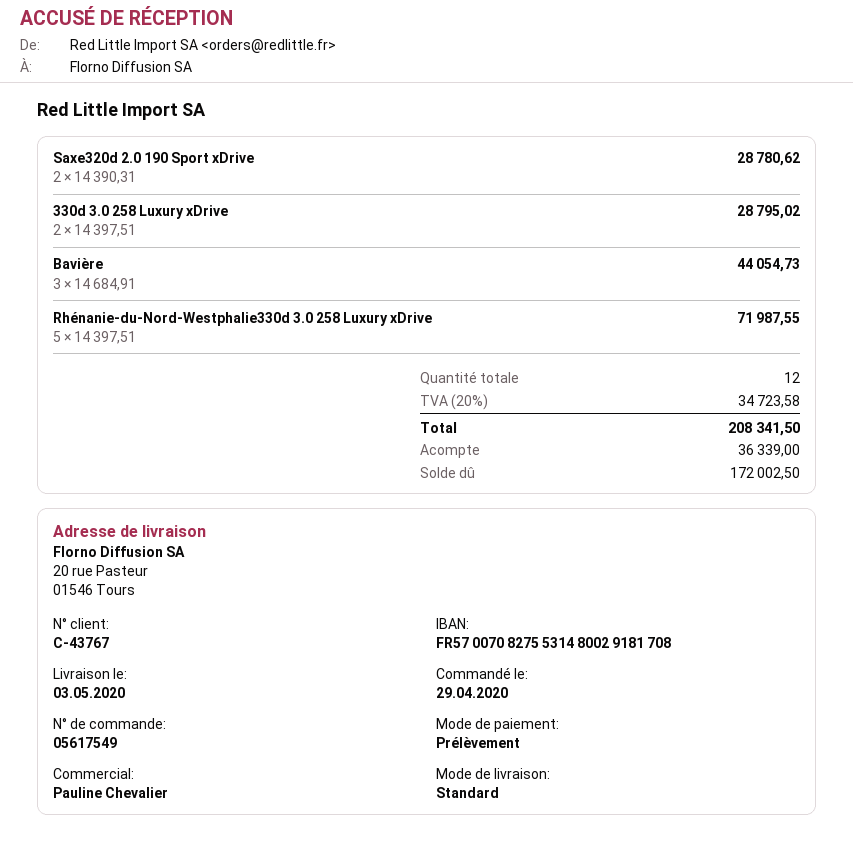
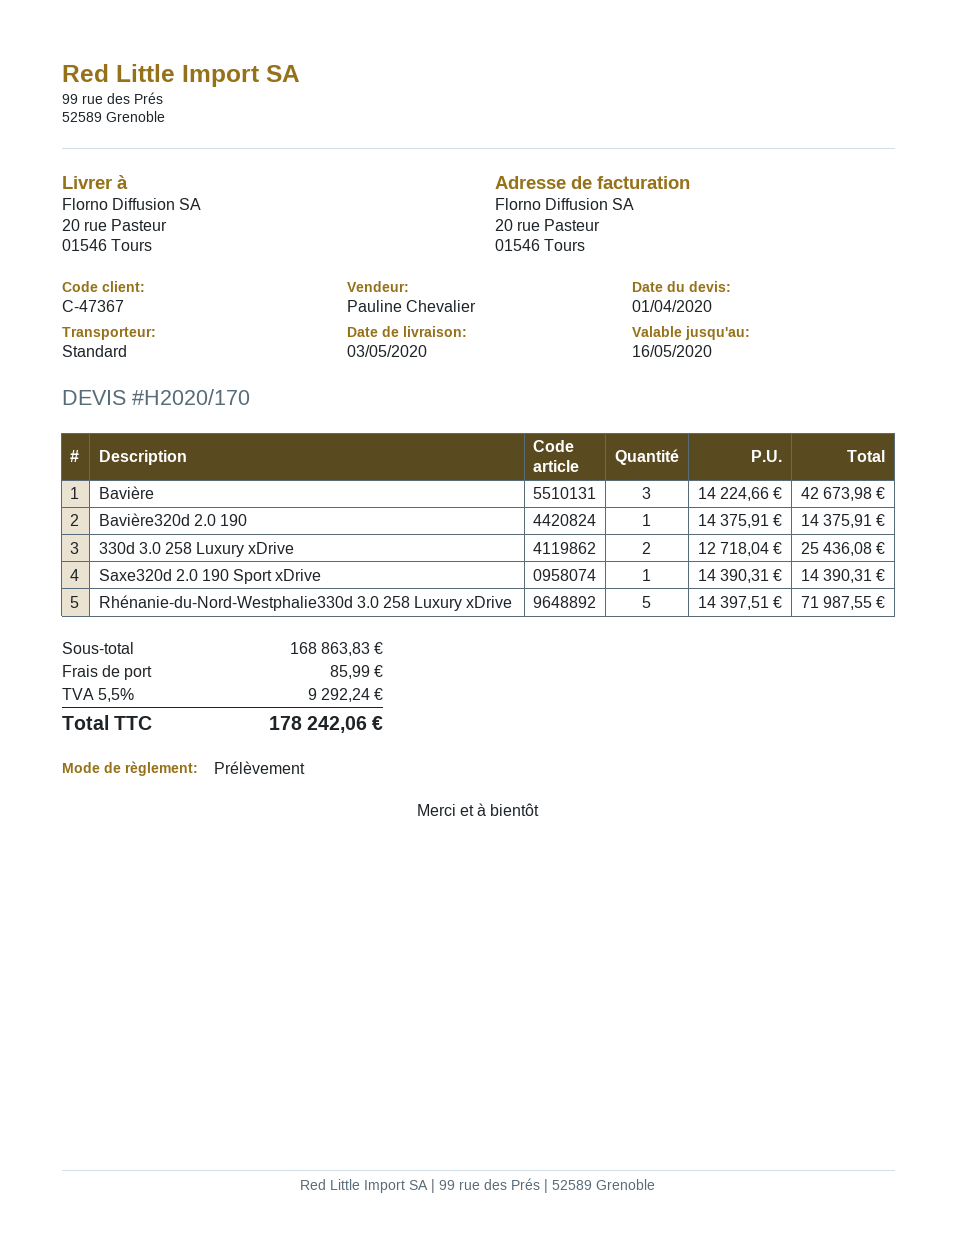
customer number: C-43767 -> C-47367
Saxe320d 2.0 190 Sport xDrive: 2 x 14390.31 = 28780.62 -> 1 x 14390.31 = 14390.31
330d 3.0 258 Luxury xDrive: 2 x 14397.51 = 28795.02 -> 2 x 12718.04 = 25436.08
Bavière: 3 x 14684.91 = 44054.73 -> 3 x 14224.66 = 42673.98
Bavière320d 2.0 190: none -> 1 x 14375.91 = 14375.91
shipping: none -> 85.99
tax: 20% = 34723.58 -> 5.5% = 9292.24
total: 208341.50 -> 178242.06

